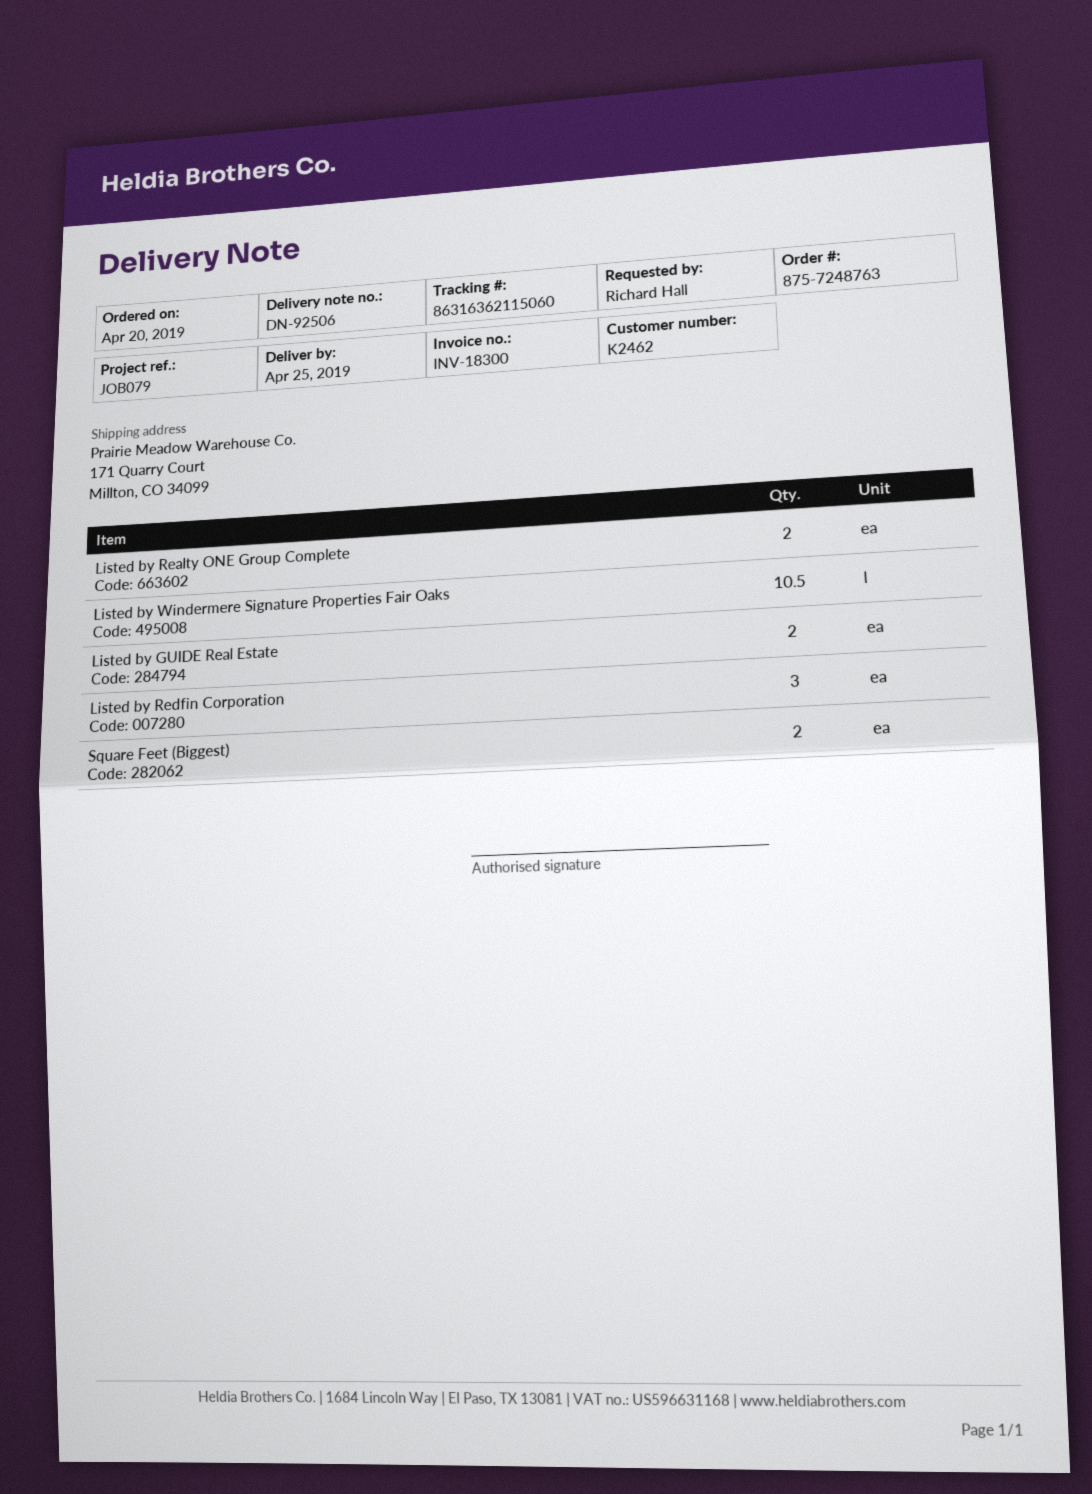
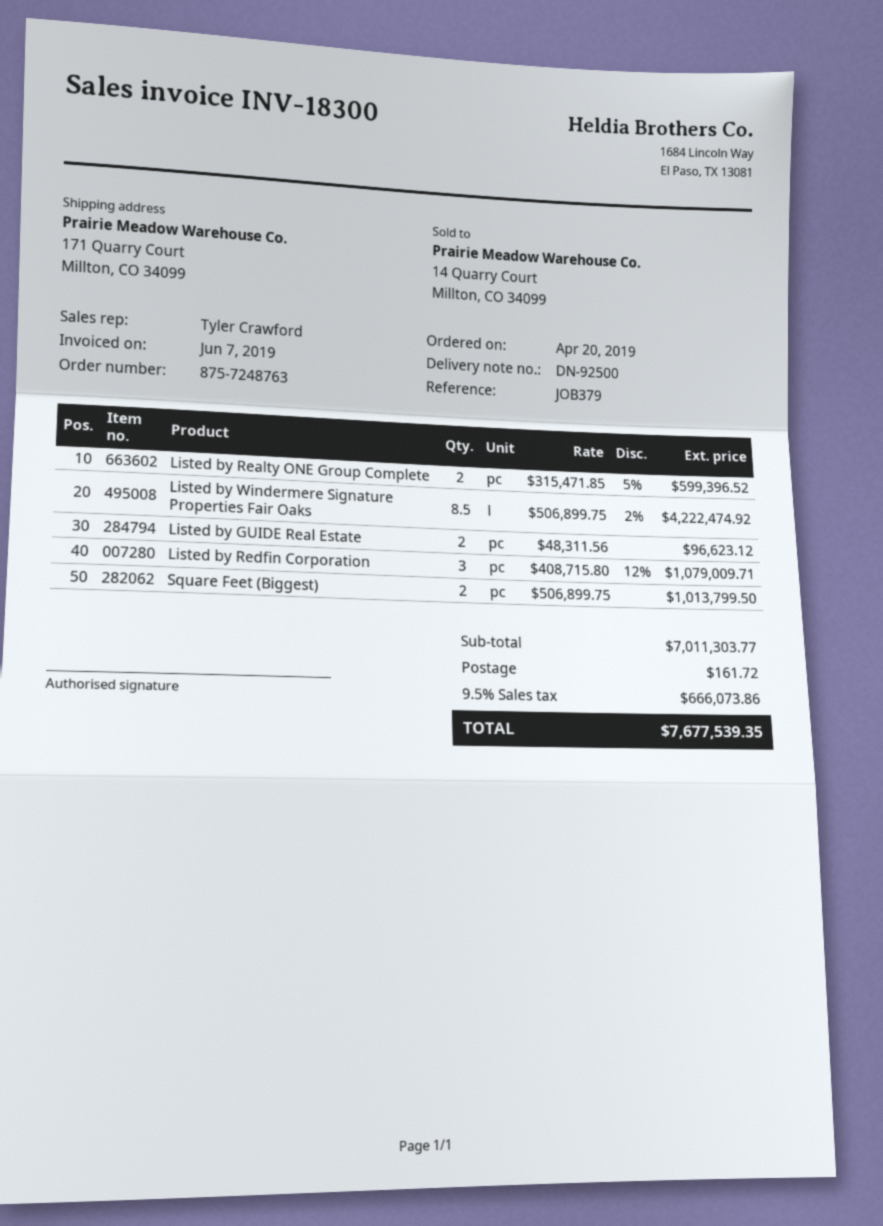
delivery note number: DN-92506 -> DN-92500
reference: JOB079 -> JOB379
Listed by Windermere Signature Properties Fair Oaks: 10.5 -> 8.5

